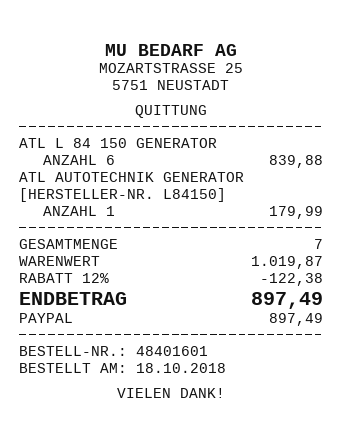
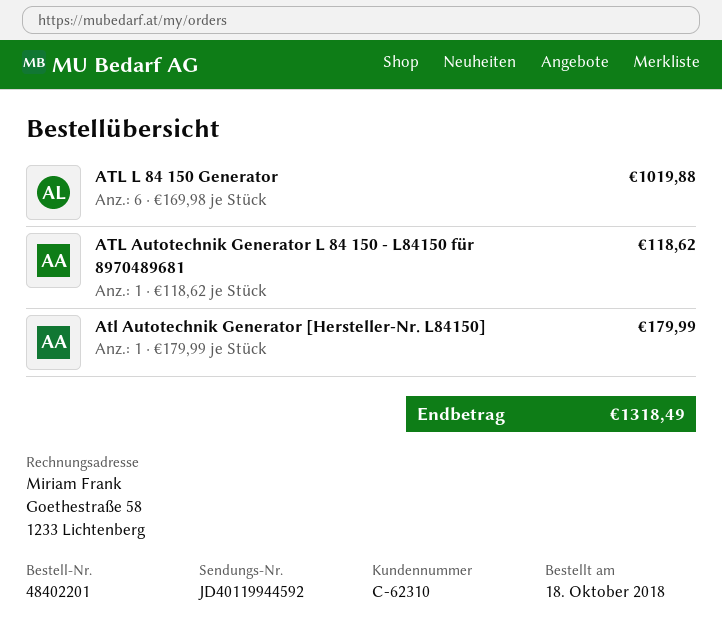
order number: 48401601 -> 48402201
ATL L 84 150 GENERATOR: 6 for 839.88 -> 6 for 1019.88
ATL Autotechnik Generator L 84 150 - L84150 für 8970489681: none -> 1 for 118.62
discount: 12% = 122.38 -> none
total: 897.49 -> 1318.49

